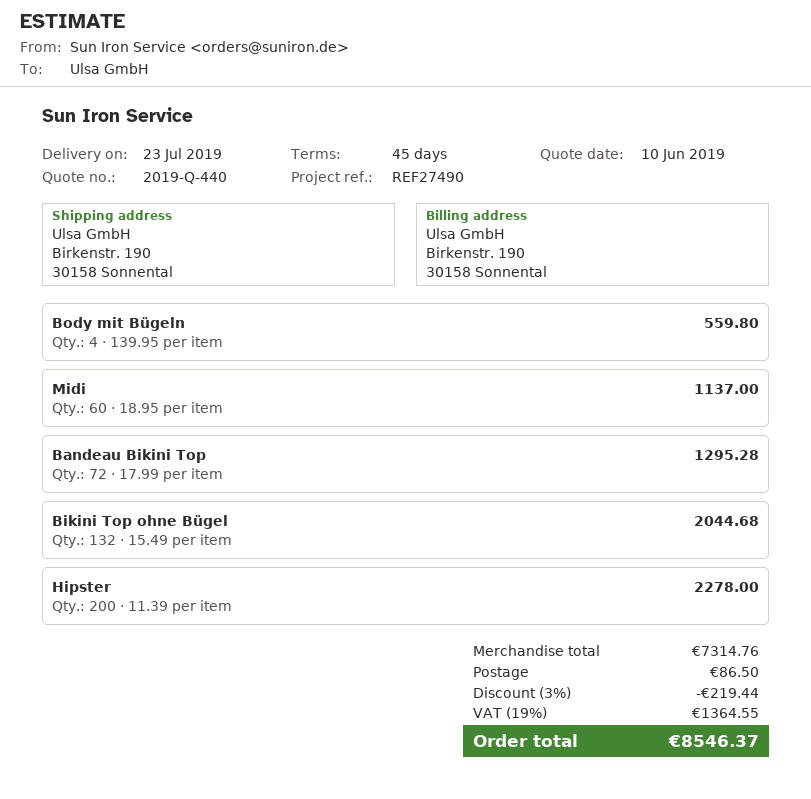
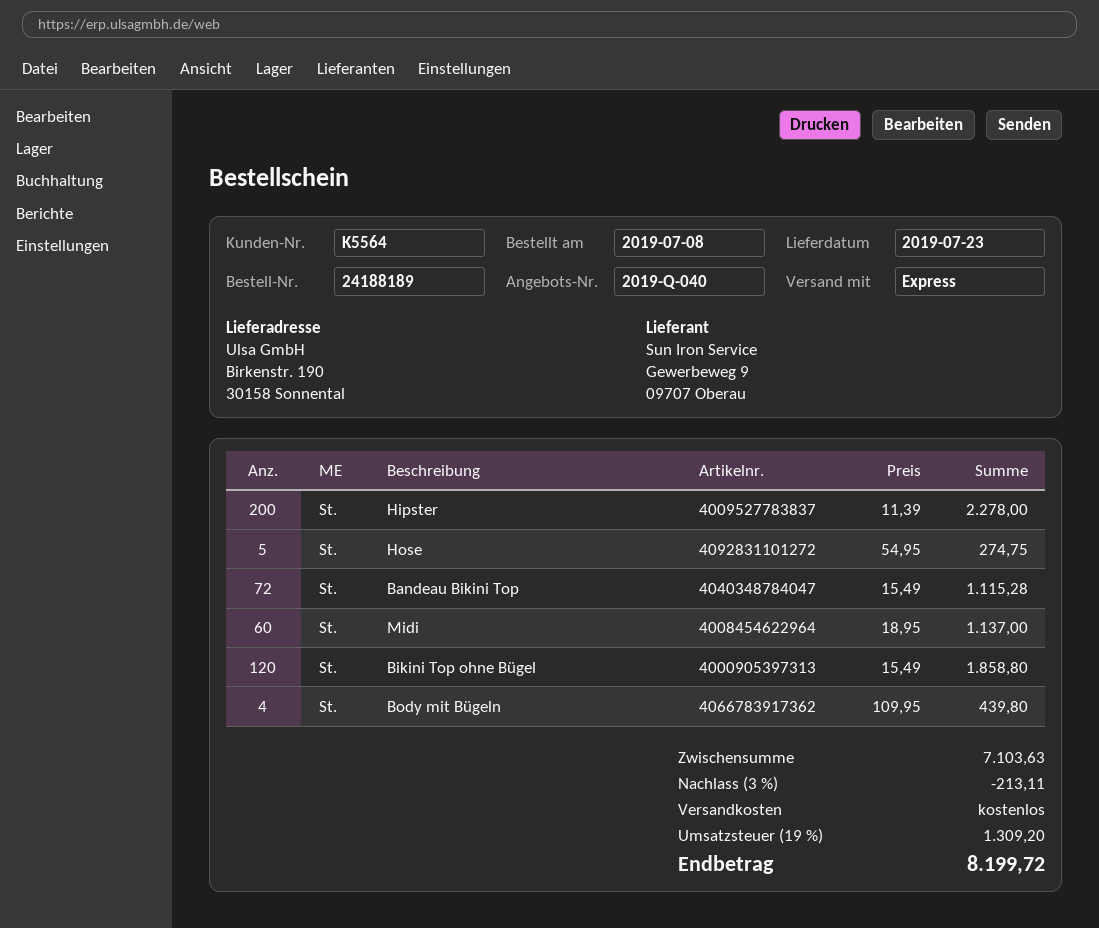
quote number: 2019-Q-440 -> 2019-Q-040
Body mit Bügeln: 4 x 139.95 = 559.80 -> 4 x 109.95 = 439.80
Bandeau Bikini Top: 72 x 17.99 = 1295.28 -> 72 x 15.49 = 1115.28
Bikini Top ohne Bügel: 132 x 15.49 = 2044.68 -> 120 x 15.49 = 1858.80
Hose: none -> 5 x 54.95 = 274.75
subtotal: 7314.76 -> 7103.63
discount: 3% = 219.44 -> 3% = 213.11
shipping: 86.50 -> 0.00
tax: 19% = 1364.55 -> 19% = 1309.20
total: 8546.37 -> 8199.72

